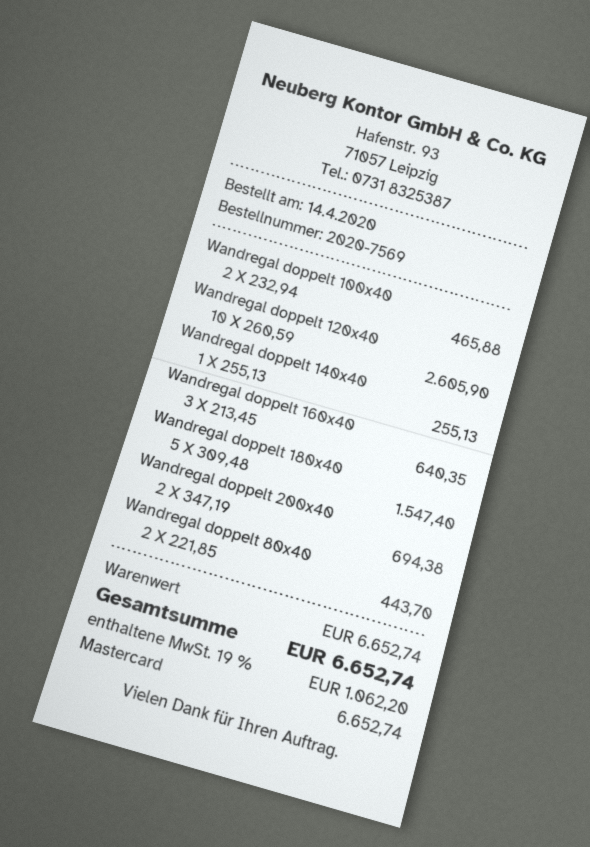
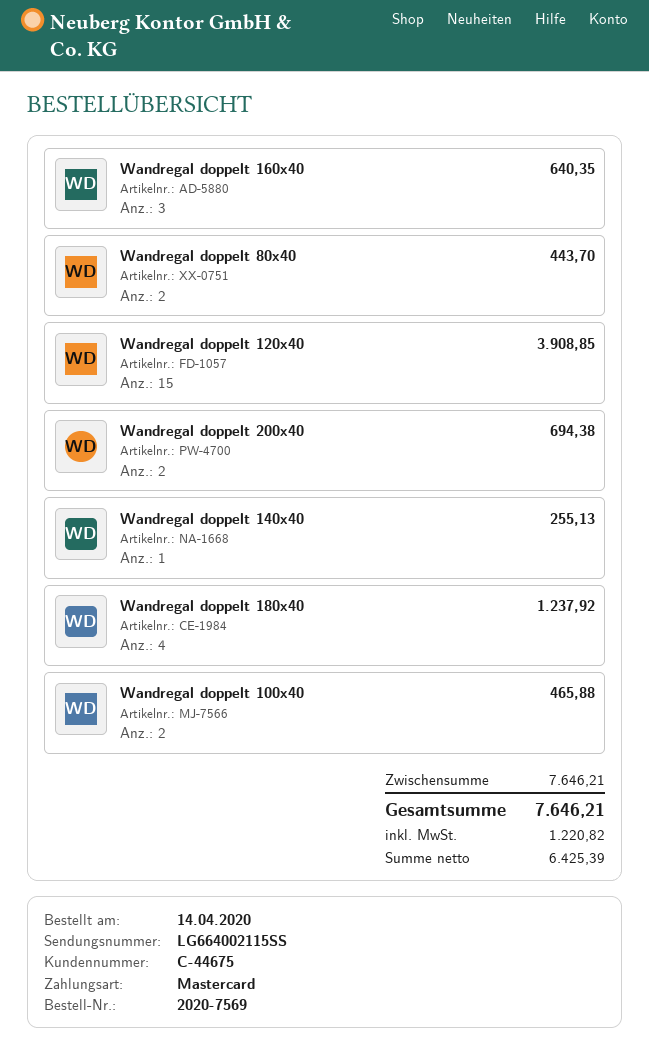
Wandregal doppelt 120x40: 10 for 2605.90 -> 15 for 3908.85
Wandregal doppelt 180x40: 5 for 1547.40 -> 4 for 1237.92
subtotal: 6652.74 -> 7646.21
tax: 1062.20 -> 1220.82
total: 6652.74 -> 7646.21

